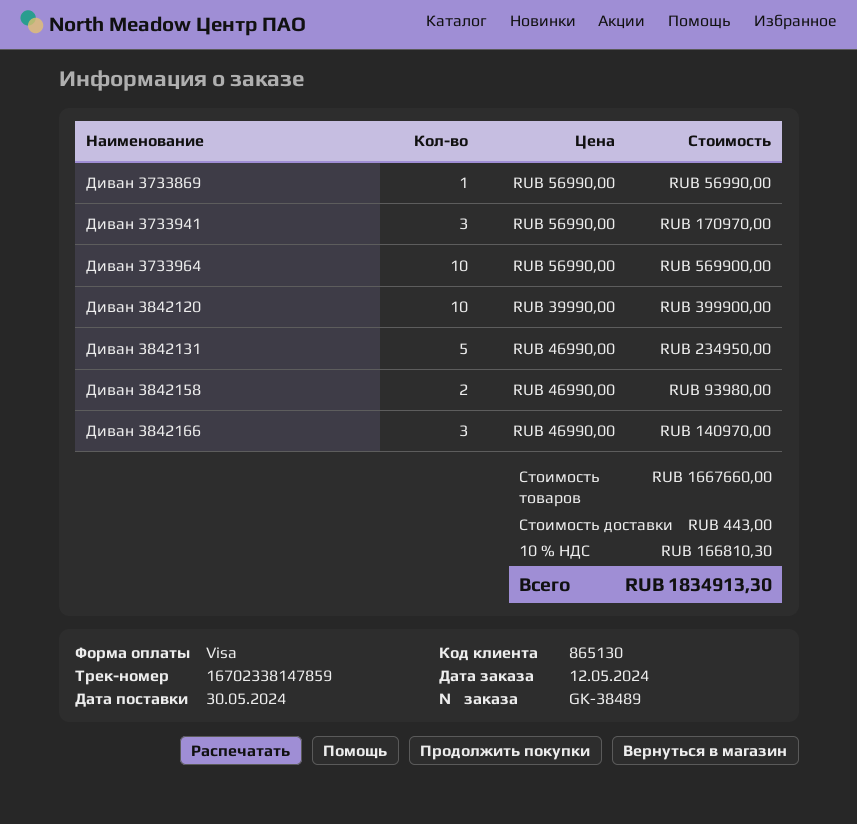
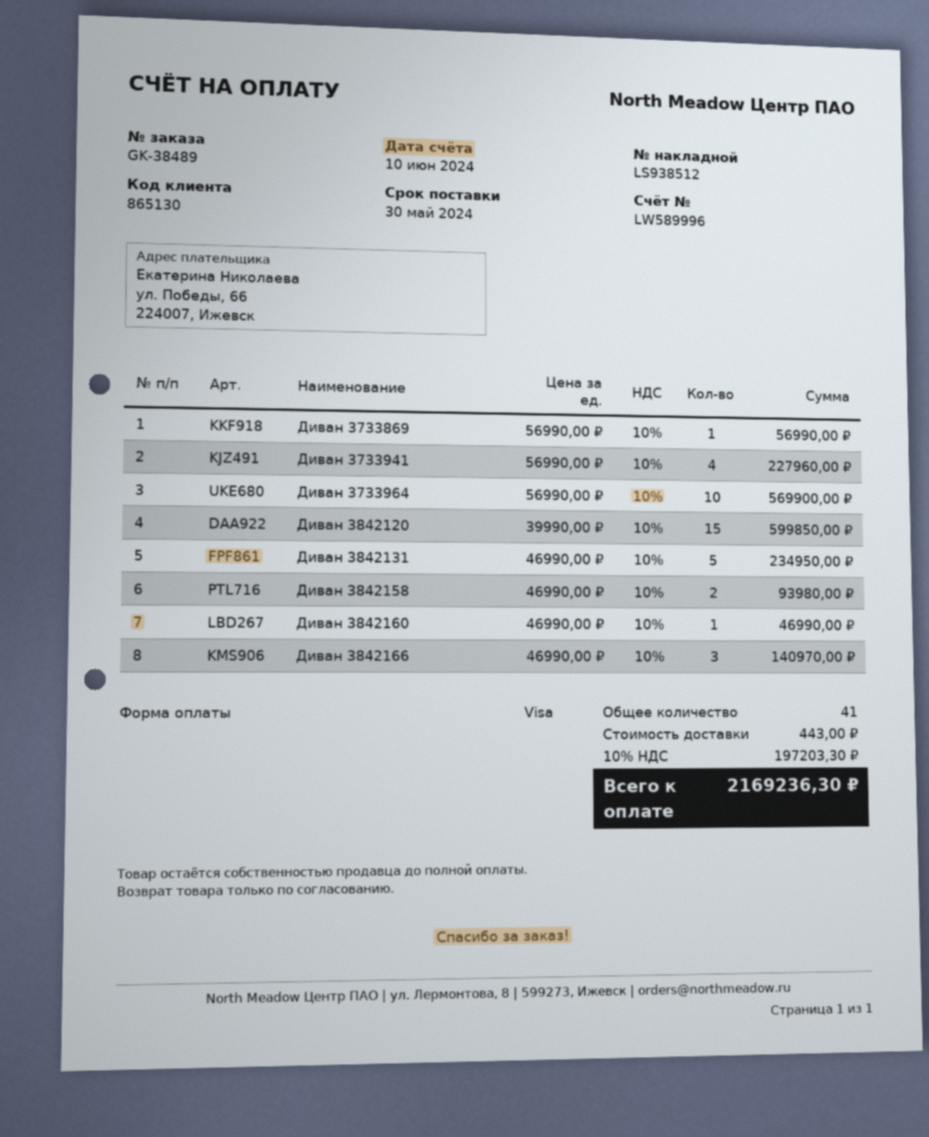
Диван 3733941: 3 x 56990.00 = 170970.00 -> 4 x 56990.00 = 227960.00
Диван 3842120: 10 x 39990.00 = 399900.00 -> 15 x 39990.00 = 599850.00
Диван 3842160: none -> 1 x 46990.00 = 46990.00
tax: 10% = 166810.30 -> 10% = 197203.30
total: 1834913.30 -> 2169236.30

